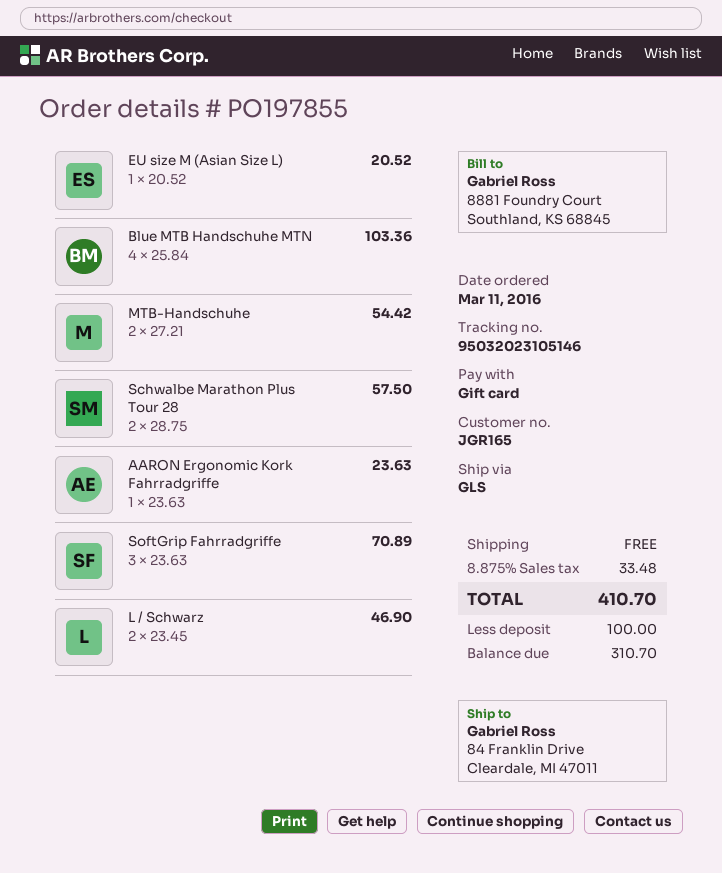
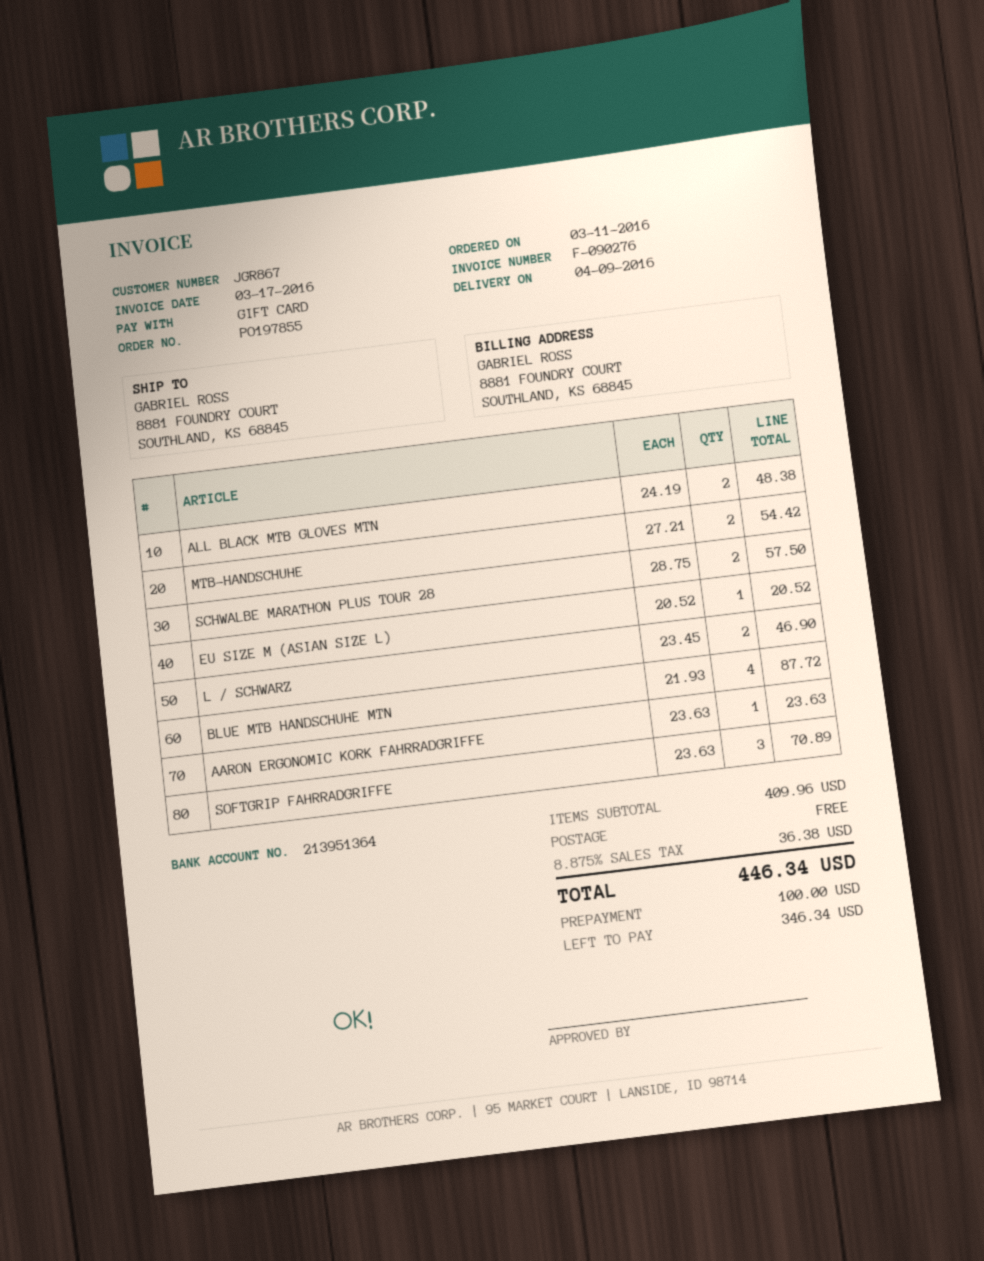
customer number: JGR165 -> JGR867
ship to: 84 Franklin Drive, Cleardale, MI 47011 -> 8881 FOUNDRY COURT, SOUTHLAND, KS 68845
Blue MTB Handschuhe MTN: 4 x 25.84 = 103.36 -> 4 x 21.93 = 87.72
ALL BLACK MTB GLOVES MTN: none -> 2 x 24.19 = 48.38
tax: 8.875% = 33.48 -> 8.875% = 36.38
total: 410.70 -> 446.34
balance: 310.70 -> 346.34

